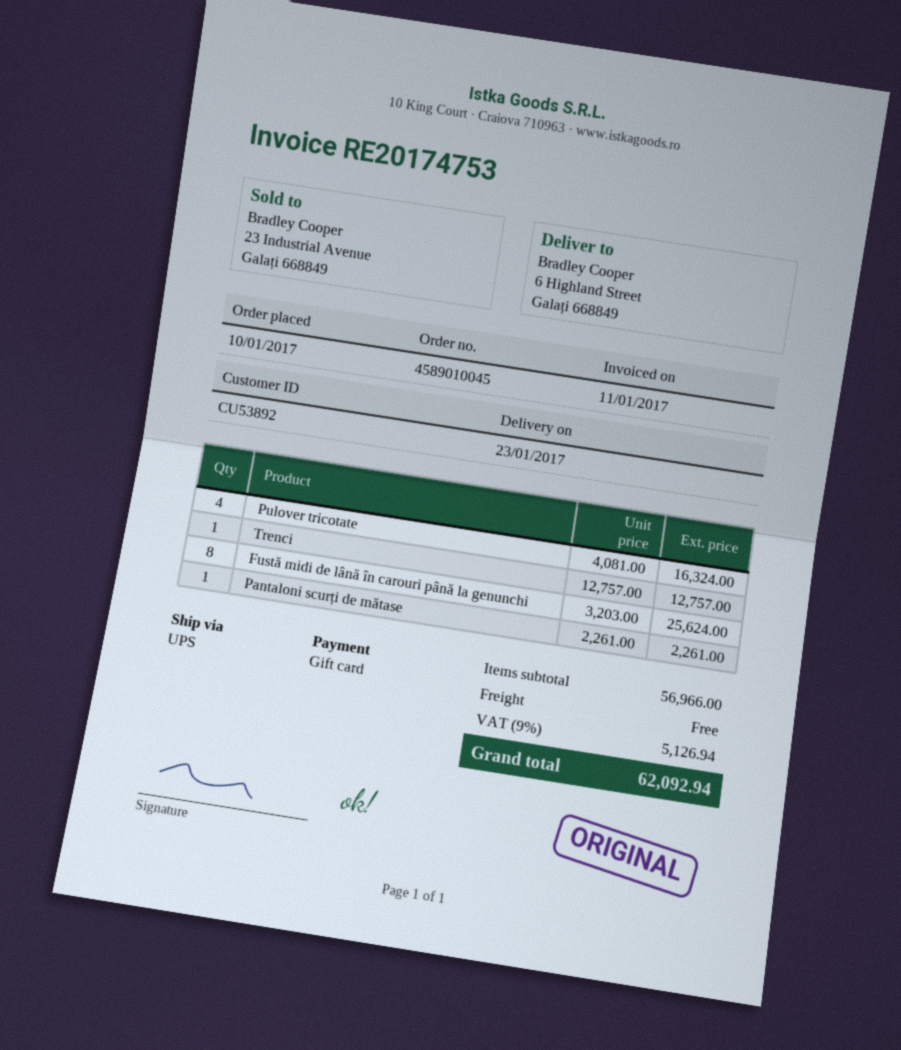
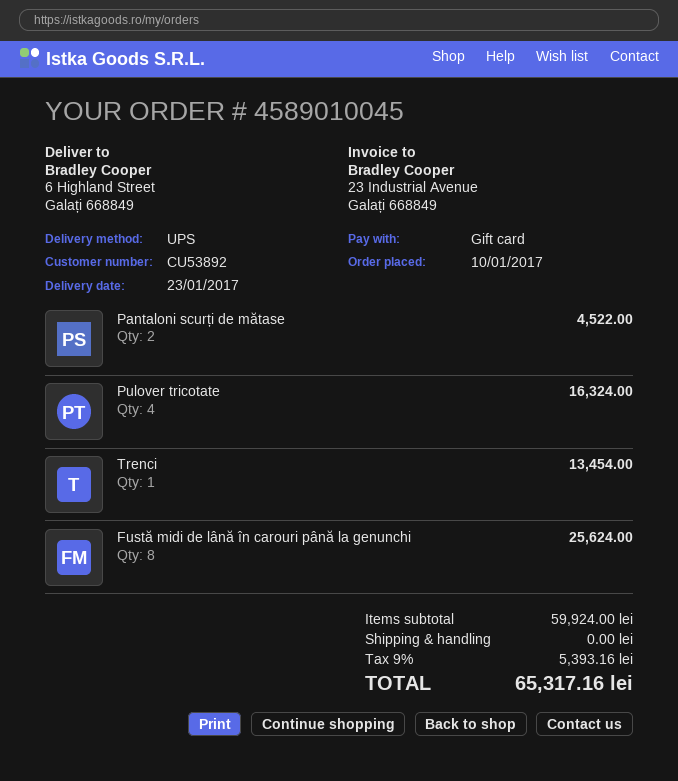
Trenci: 1 for 12757.00 -> 1 for 13454.00
Pantaloni scurți de mătase: 1 for 2261.00 -> 2 for 4522.00
subtotal: 56966.00 -> 59924.00
tax: 9% = 5126.94 -> 9% = 5393.16
total: 62092.94 -> 65317.16

